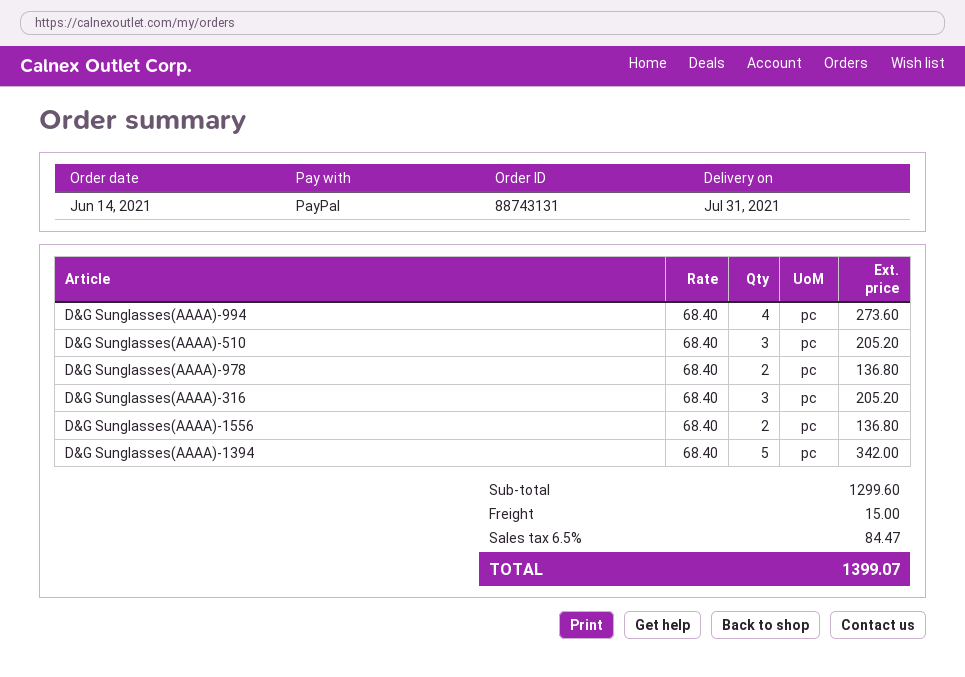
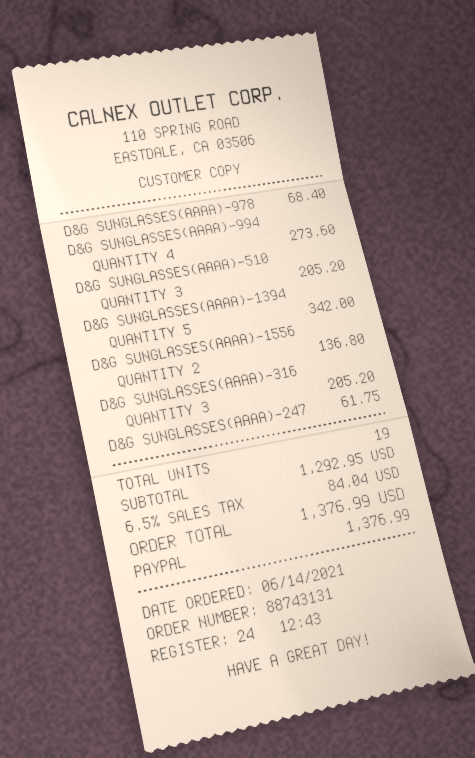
D&G Sunglasses(AAAA)-978: 2 for 136.80 -> 1 for 68.40
D&G SUNGLASSES(AAAA)-247: none -> 1 for 61.75
subtotal: 1299.60 -> 1292.95
shipping: 15.00 -> none
tax: 6.5% = 84.47 -> 6.5% = 84.04
total: 1399.07 -> 1376.99

